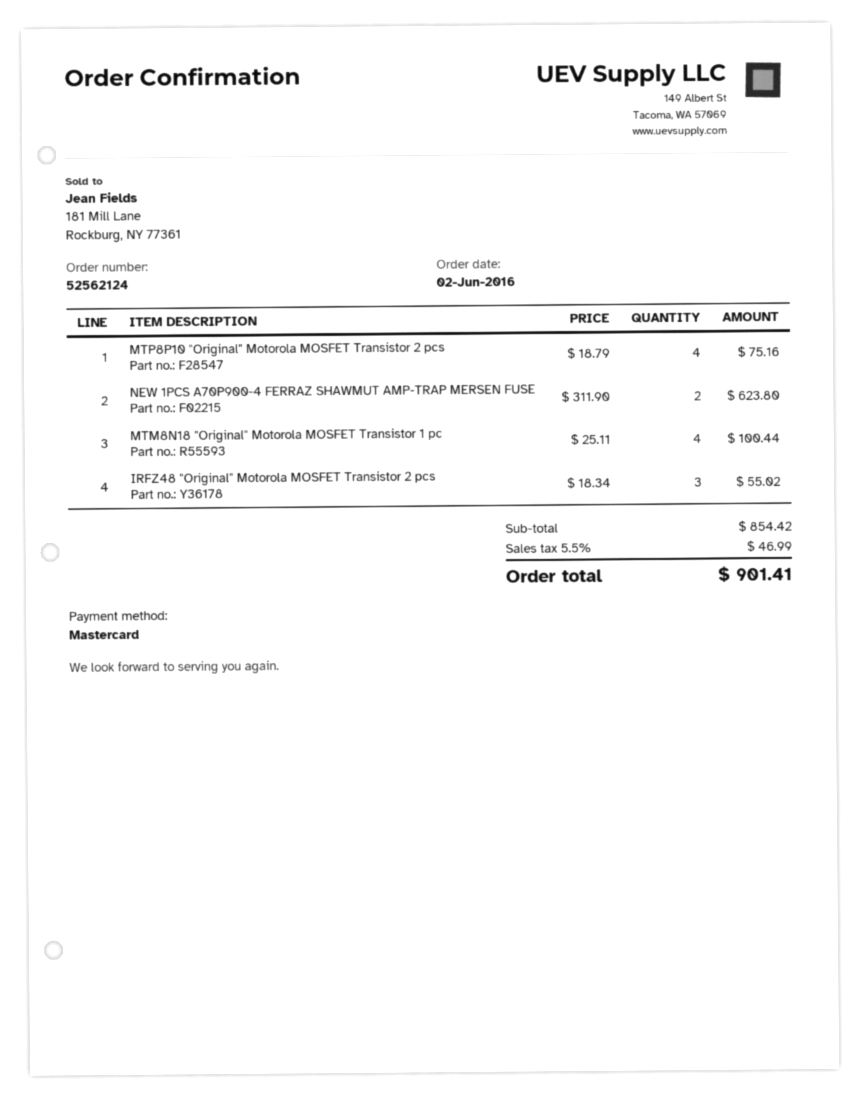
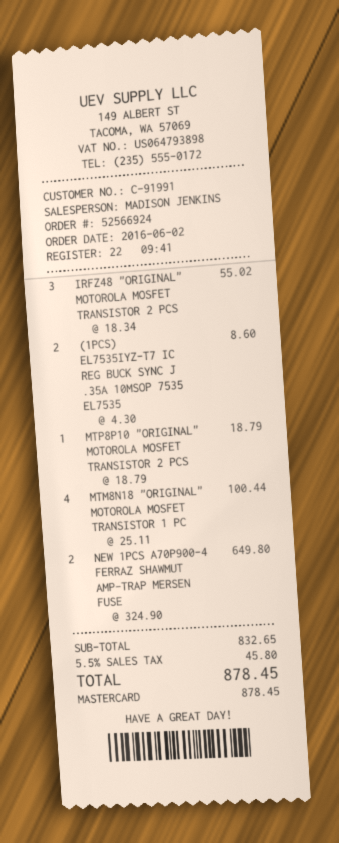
order number: 52562124 -> 52566924
MTP8P10 "Original" Motorola MOSFET Transistor 2 pcs: 4 x 18.79 = 75.16 -> 1 x 18.79 = 18.79
NEW 1PCS A70P900-4 FERRAZ SHAWMUT AMP-TRAP MERSEN FUSE: 2 x 311.90 = 623.80 -> 2 x 324.90 = 649.80
(1PCS) EL7535IYZ-T7 IC REG BUCK SYNC J .35A 10MSOP 7535 EL7535: none -> 2 x 4.30 = 8.60
subtotal: 854.42 -> 832.65
tax: 5.5% = 46.99 -> 5.5% = 45.80
total: 901.41 -> 878.45

